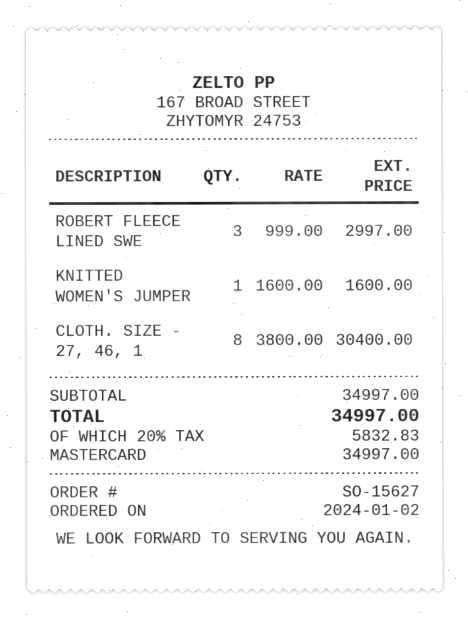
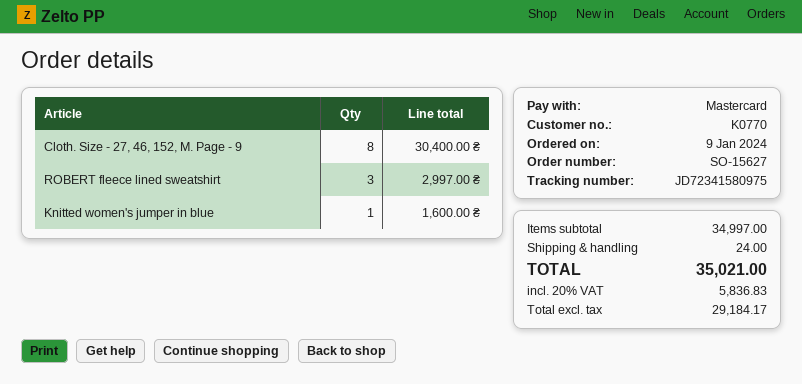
order date: 2024-01-02 -> 2024-01-09
shipping: none -> 24.00
tax: 20% = 5832.83 -> 20% = 5836.83
total: 34997.00 -> 35021.00

